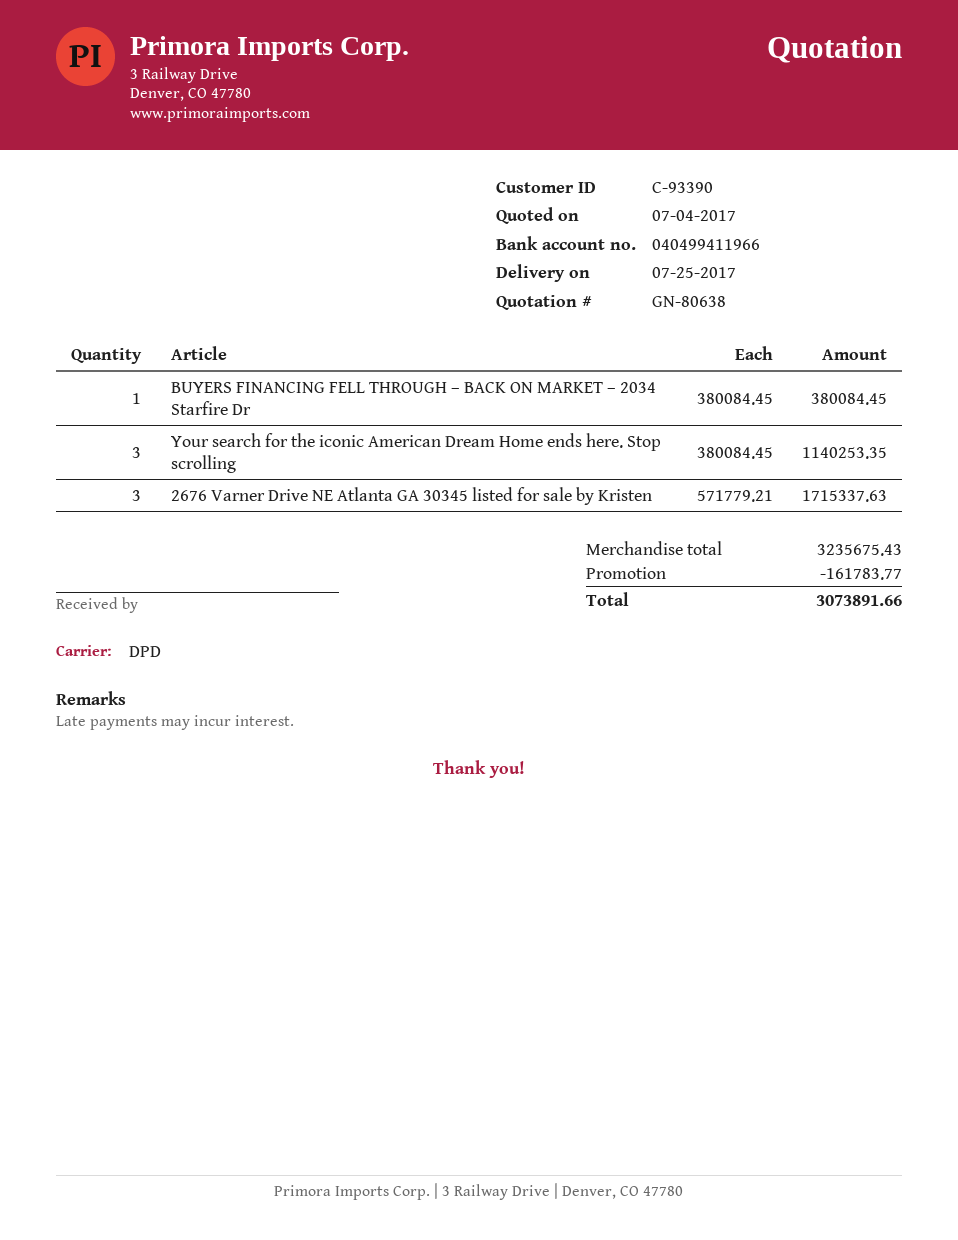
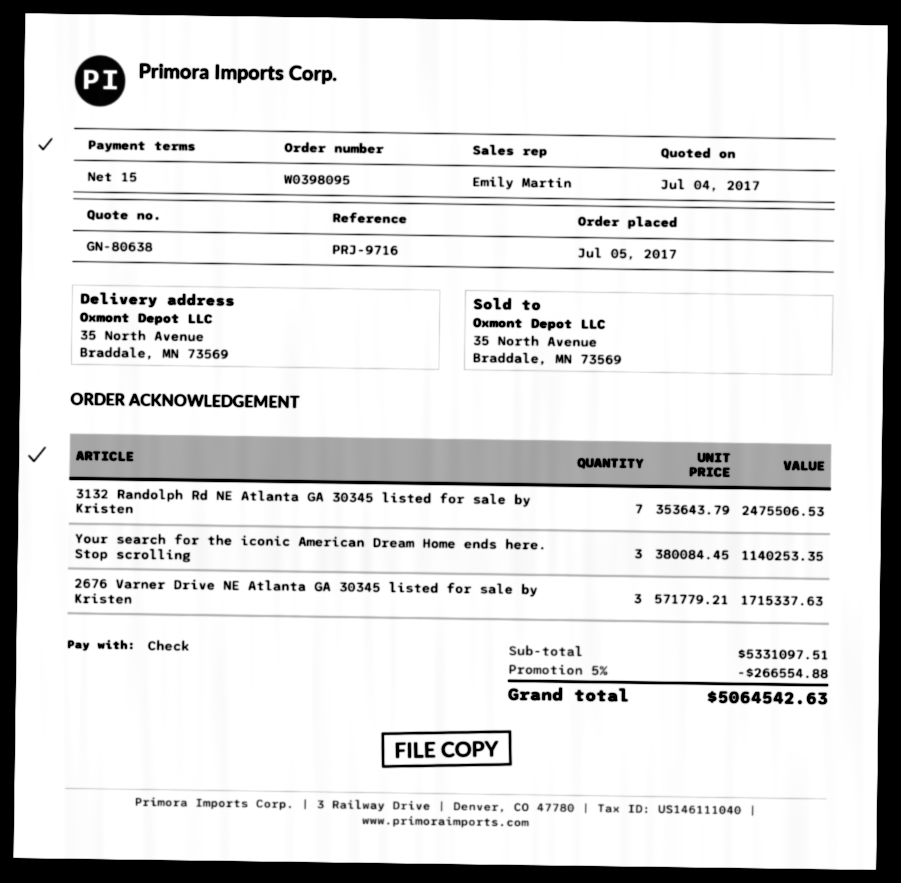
BUYERS FINANCING FELL THROUGH – BACK ON MARKET – 2034 Starfire Dr: 1 x 380084.45 = 380084.45 -> none
3132 Randolph Rd NE Atlanta GA 30345 listed for sale by Kristen: none -> 7 x 353643.79 = 2475506.53
subtotal: 3235675.43 -> 5331097.51
discount: 161783.77 -> 266554.88
total: 3073891.66 -> 5064542.63

